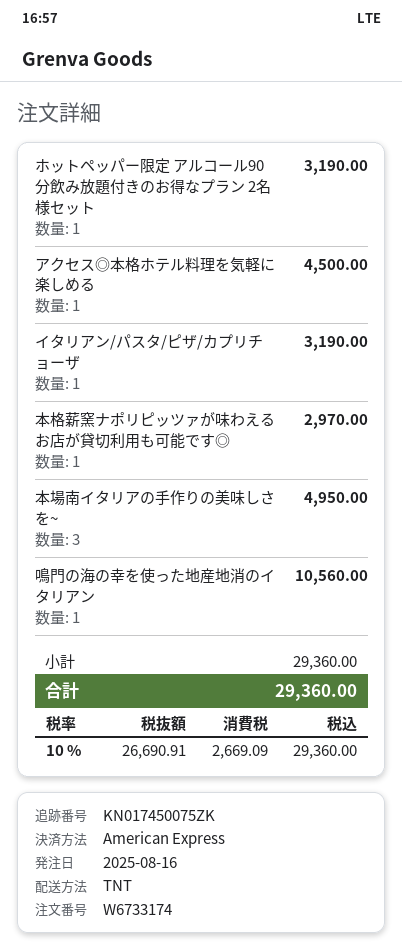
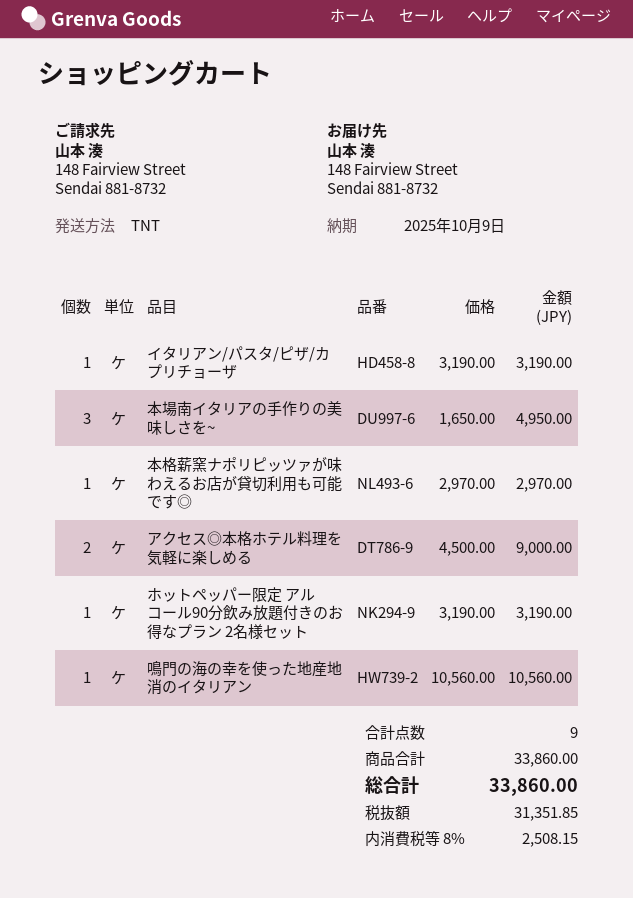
アクセス◎本格ホテル料理を気軽に楽しめる: 1 for 4500.00 -> 2 for 9000.00
subtotal: 29360.00 -> 33860.00
net: 26690.91 -> 31351.85
tax: 10% = 2669.09 -> 8% = 2508.15
total: 29360.00 -> 33860.00

